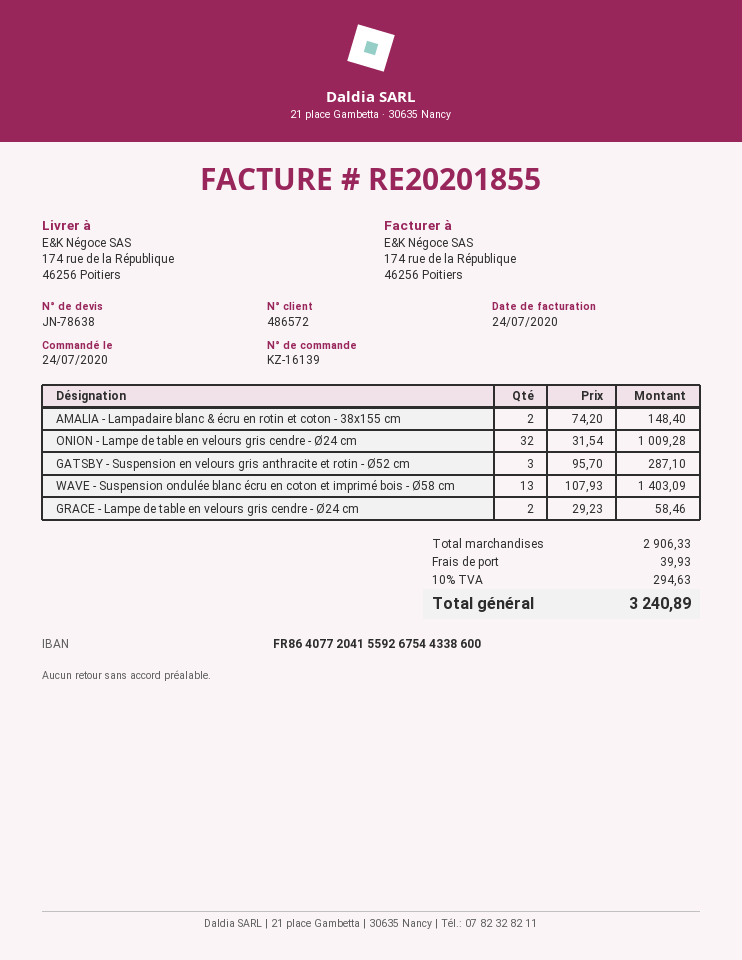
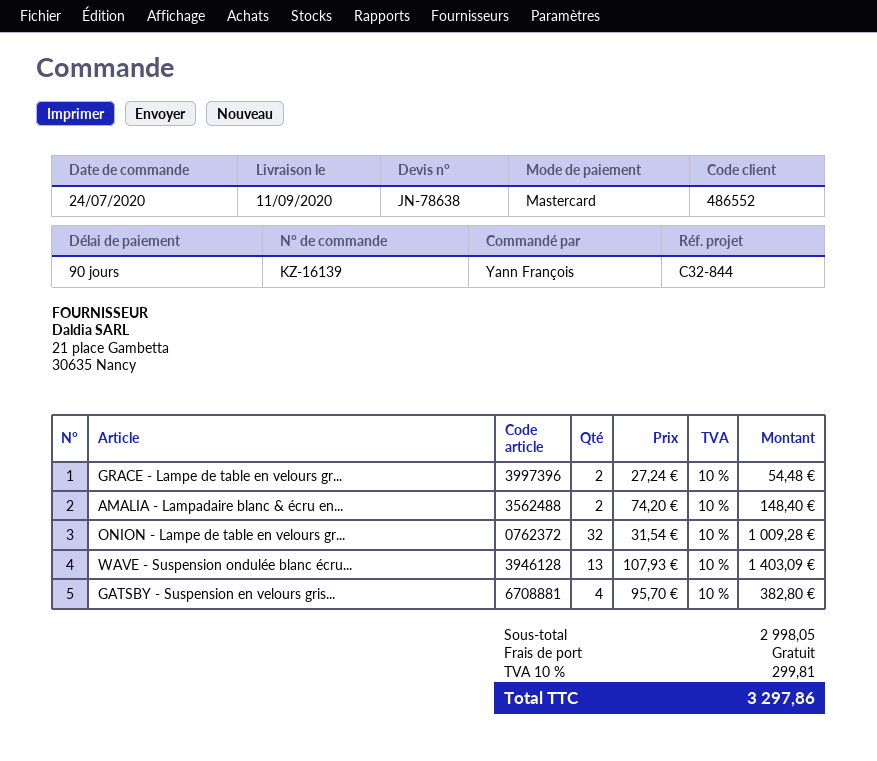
customer number: 486572 -> 486552
GATSBY - Suspension en velours gris anthracite et rotin - Ø52 cm: 3 x 95.70 = 287.10 -> 4 x 95.70 = 382.80
GRACE - Lampe de table en velours gris cendre - Ø24 cm: 2 x 29.23 = 58.46 -> 2 x 27.24 = 54.48
subtotal: 2906.33 -> 2998.05
shipping: 39.93 -> 0.00
tax: 10% = 294.63 -> 10% = 299.81
total: 3240.89 -> 3297.86

